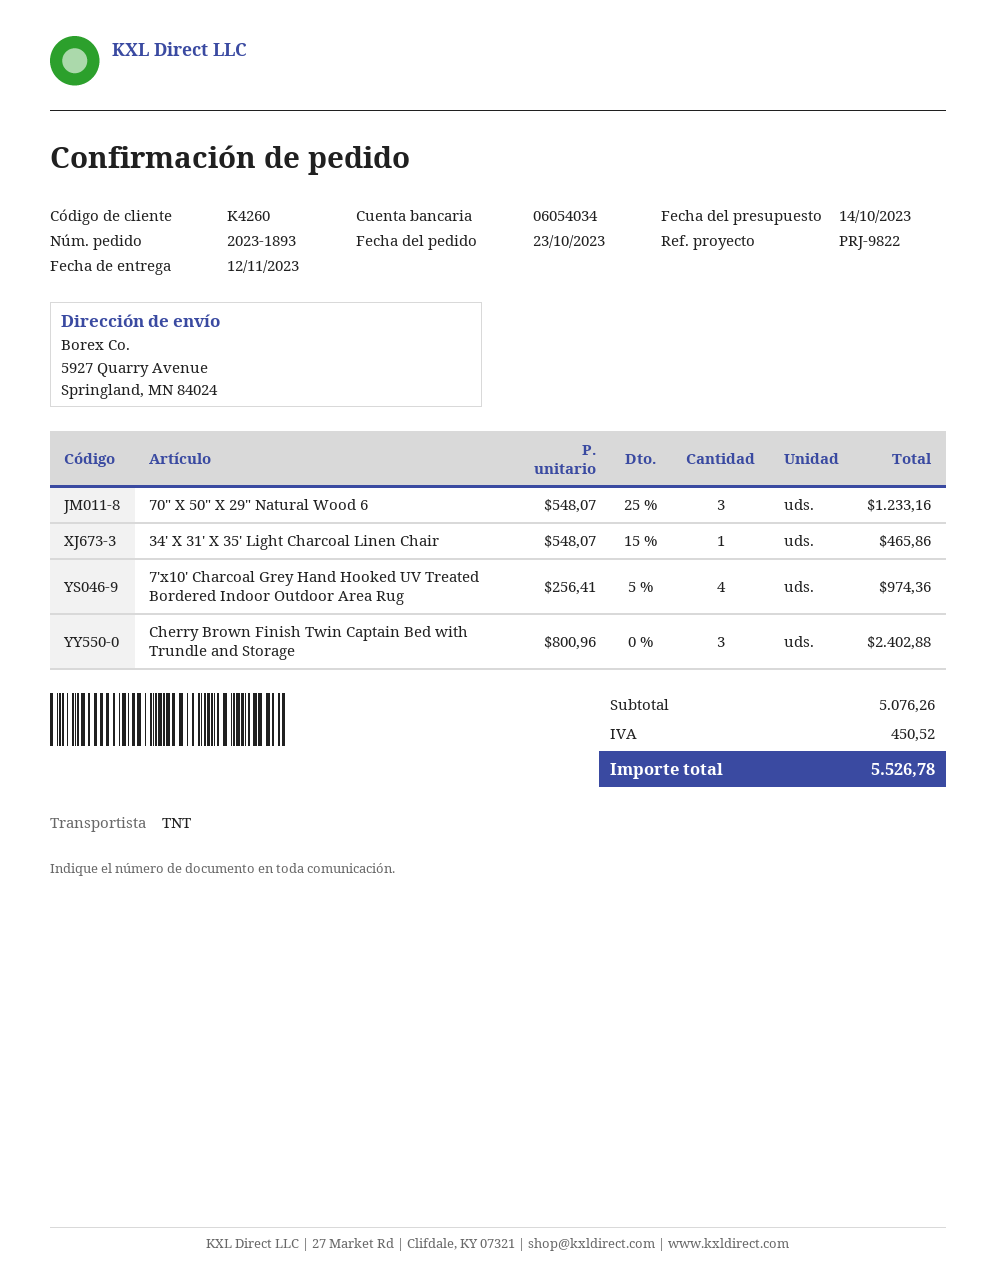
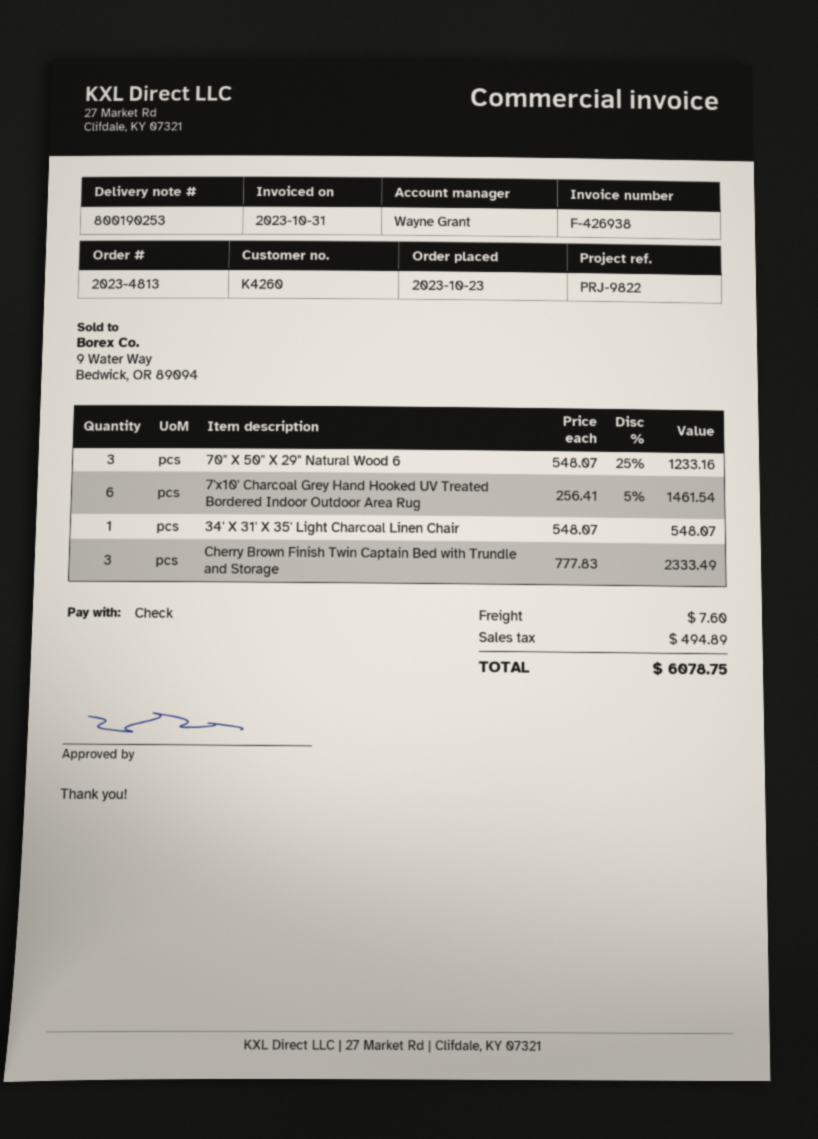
order number: 2023-1893 -> 2023-4813
34' X 31' X 35' Light Charcoal Linen Chair: 1 x 548.07 - 15% = 465.86 -> 1 x 548.07 = 548.07
7'x10' Charcoal Grey Hand Hooked UV Treated Bordered Indoor Outdoor Area Rug: 4 x 256.41 - 5% = 974.36 -> 6 x 256.41 - 5% = 1461.54
Cherry Brown Finish Twin Captain Bed with Trundle and Storage: 3 x 800.96 = 2402.88 -> 3 x 777.83 = 2333.49
shipping: none -> 7.60
tax: 450.52 -> 494.89
total: 5526.78 -> 6078.75

